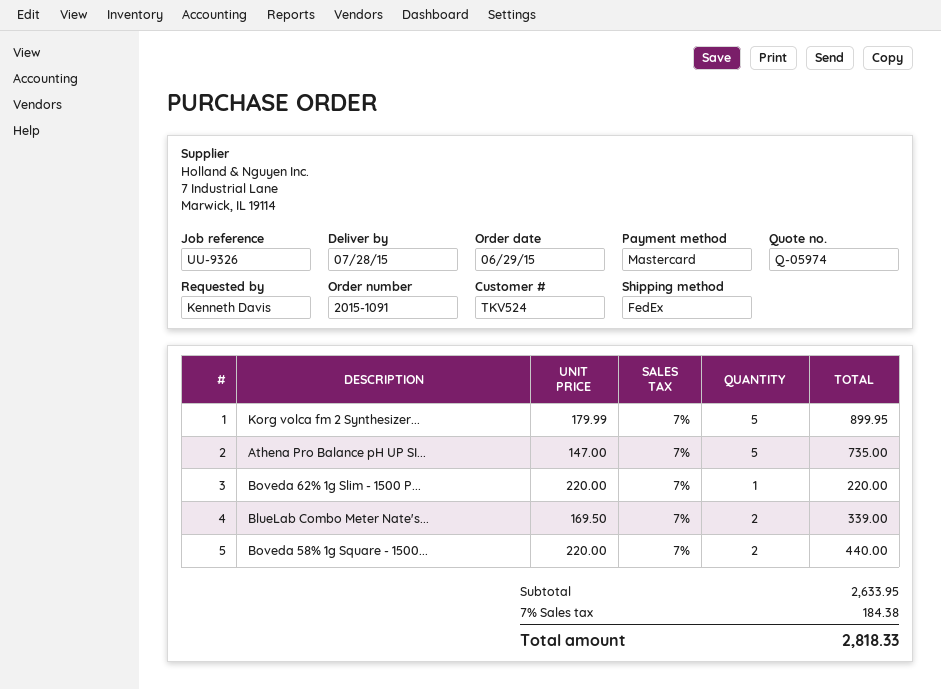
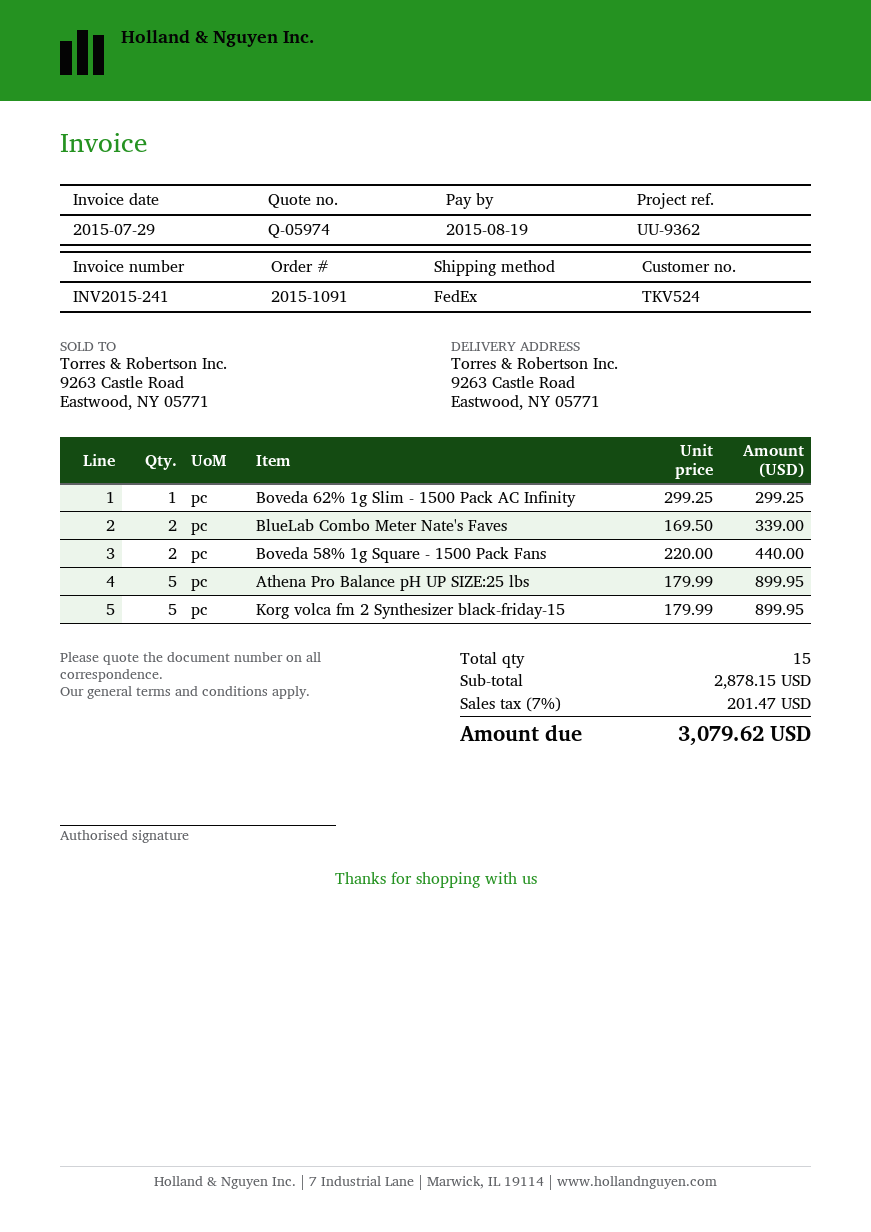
reference: UU-9326 -> UU-9362
Athena Pro Balance pH UP SI...: 5 x 147.00 = 735.00 -> 5 x 179.99 = 899.95
Boveda 62% 1g Slim - 1500 P...: 1 x 220.00 = 220.00 -> 1 x 299.25 = 299.25
subtotal: 2633.95 -> 2878.15
tax: 7% = 184.38 -> 7% = 201.47
total: 2818.33 -> 3079.62

